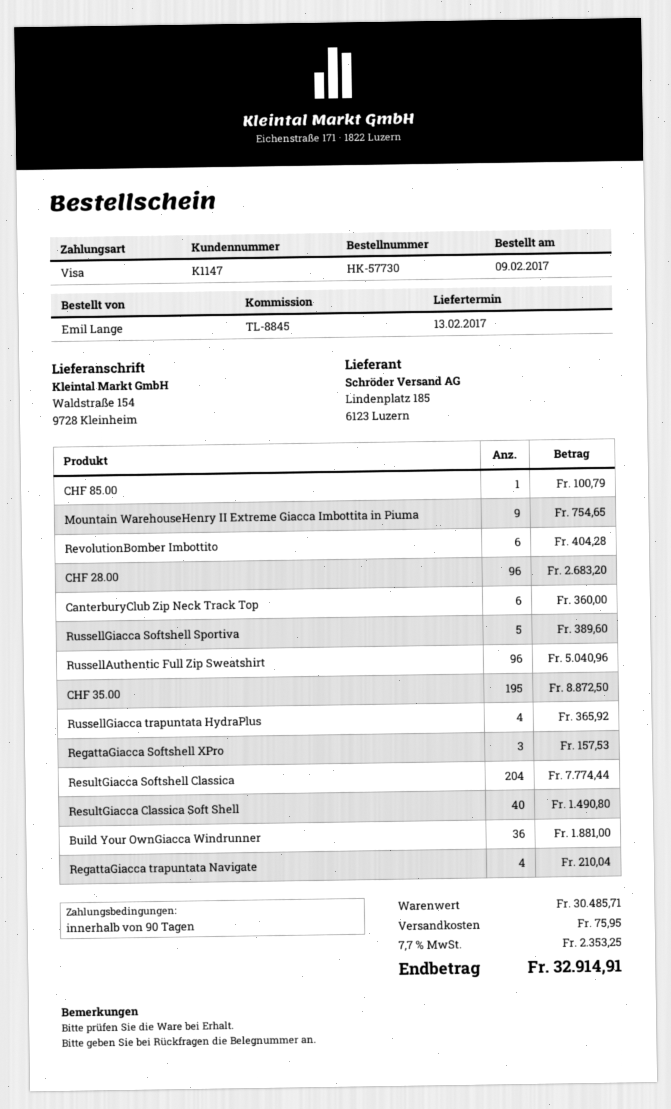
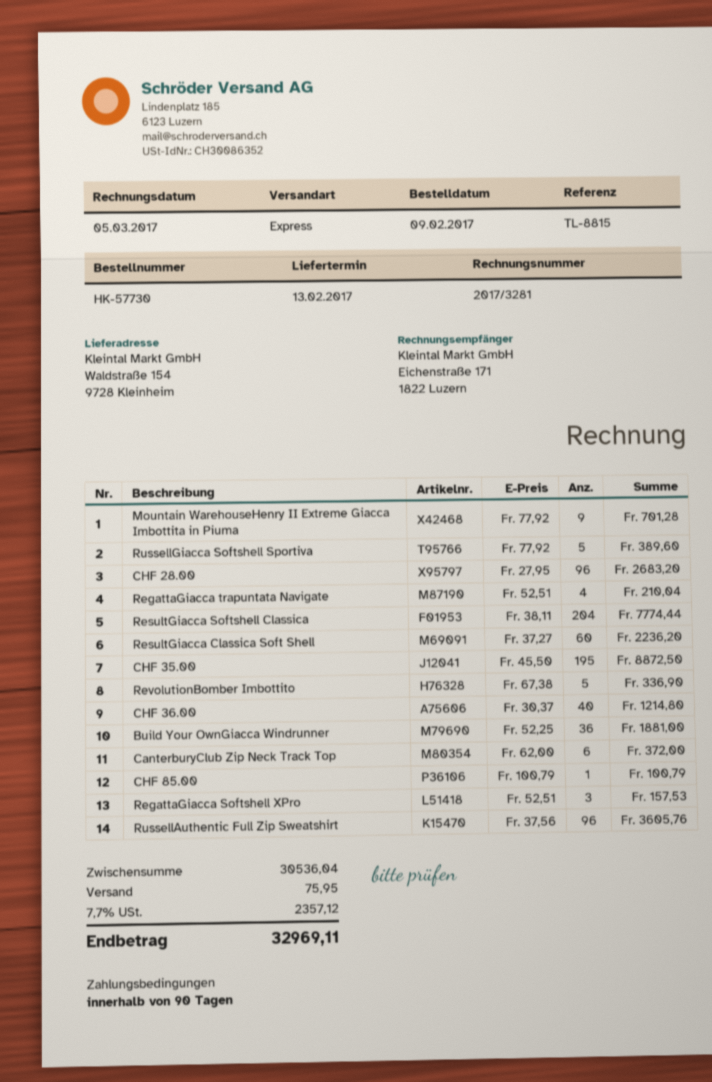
reference: TL-8845 -> TL-8815
Mountain WarehouseHenry II Extreme Giacca Imbottita in Piuma: 9 for 754.65 -> 9 for 701.28
RevolutionBomber Imbottito: 6 for 404.28 -> 5 for 336.90
CanterburyClub Zip Neck Track Top: 6 for 360.00 -> 6 for 372.00
RussellAuthentic Full Zip Sweatshirt: 96 for 5040.96 -> 96 for 3605.76
RussellGiacca trapuntata HydraPlus: 4 for 365.92 -> none
ResultGiacca Classica Soft Shell: 40 for 1490.80 -> 60 for 2236.20
CHF 36.00: none -> 40 for 1214.80
subtotal: 30485.71 -> 30536.04
tax: 7.7% = 2353.25 -> 7.7% = 2357.12
total: 32914.91 -> 32969.11

